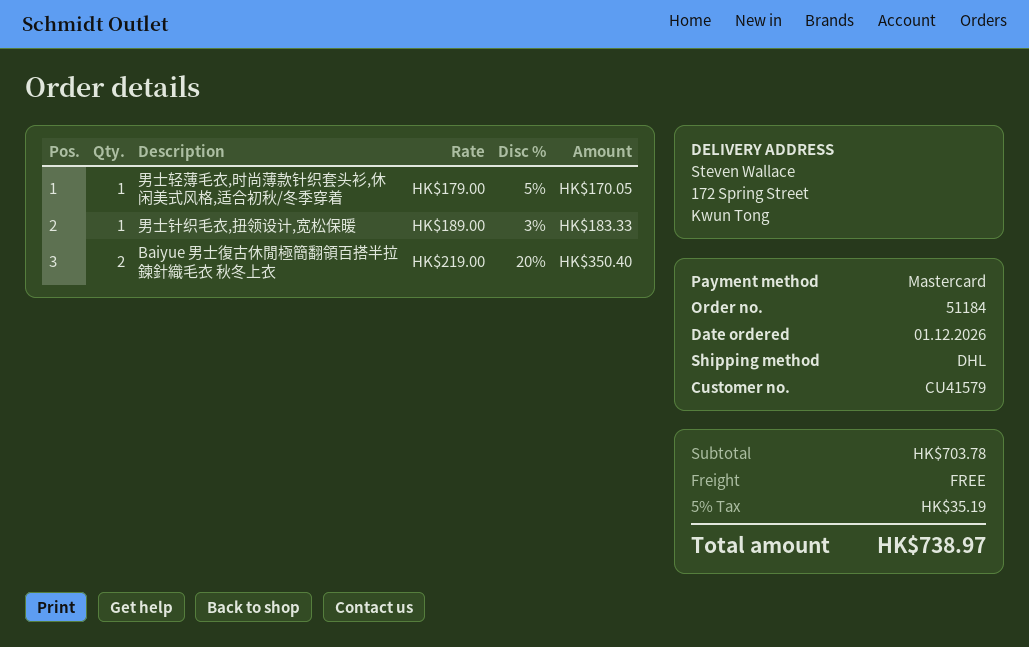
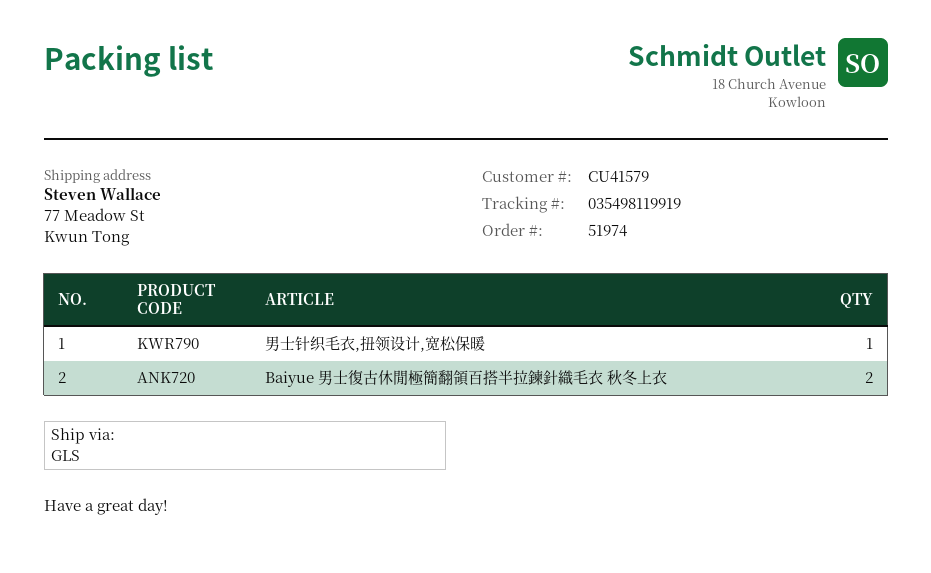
order number: 51184 -> 51974
shipping method: DHL -> GLS
ship to: 172 Spring Street, Kwun Tong -> 77 Meadow St, Kwun Tong
男士轻薄毛衣,时尚薄款针织套头衫,休闲美式风格,适合初秋/冬季穿着: 1 -> none

